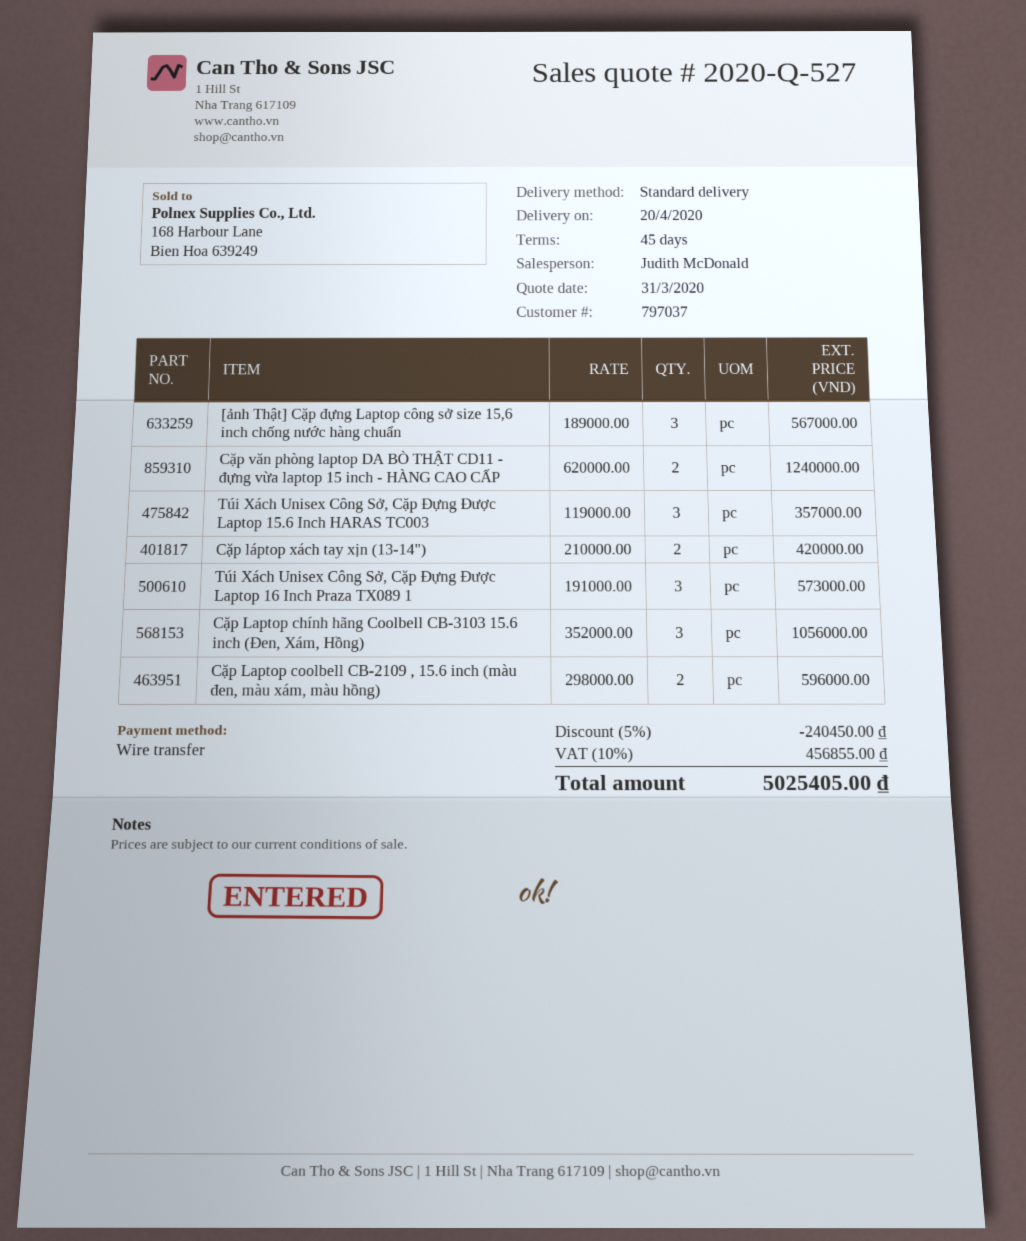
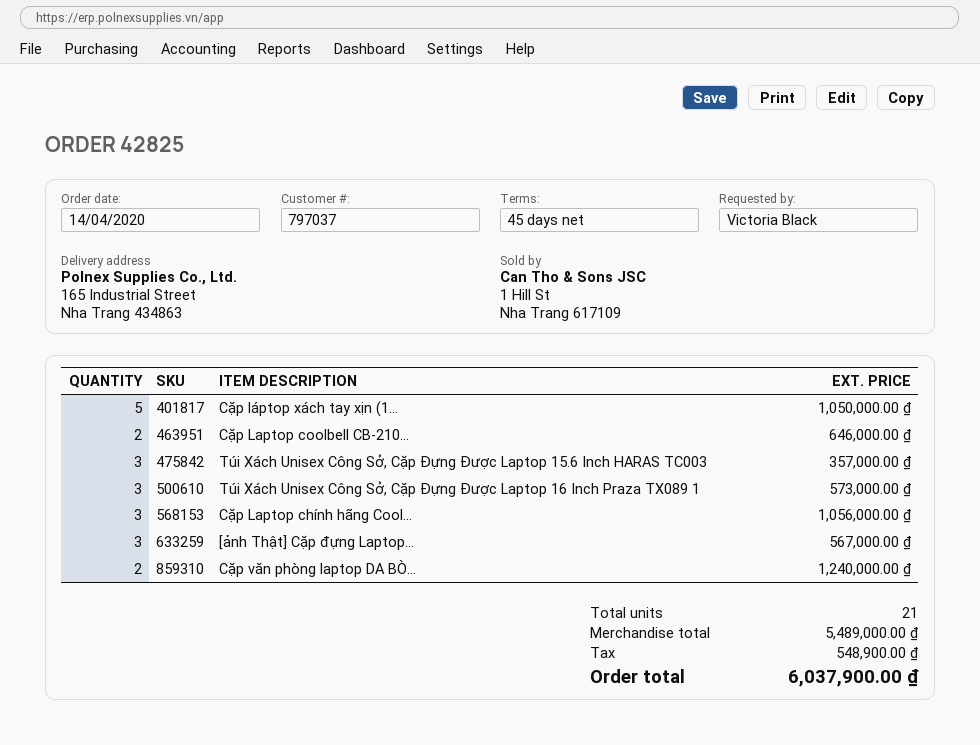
Cặp láptop xách tay xịn (13-14"): 2 for 420000.00 -> 5 for 1050000.00
Cặp Laptop coolbell CB-2109 , 15.6 inch (màu đen, màu xám, màu hồng): 2 for 596000.00 -> 2 for 646000.00
discount: 5% = 240450.00 -> none
tax: 456855.00 -> 548900.00
total: 5025405.00 -> 6037900.00

